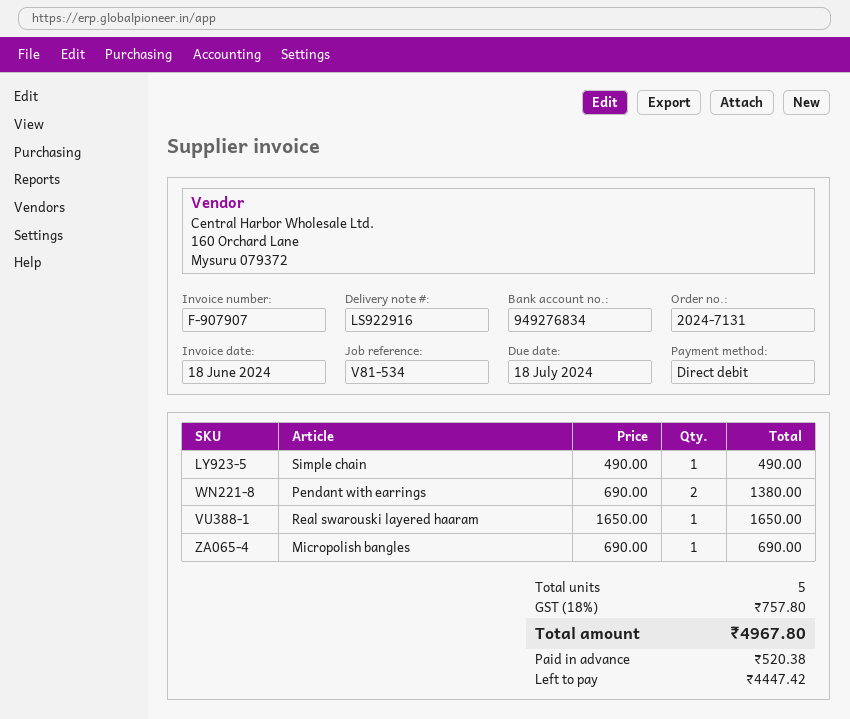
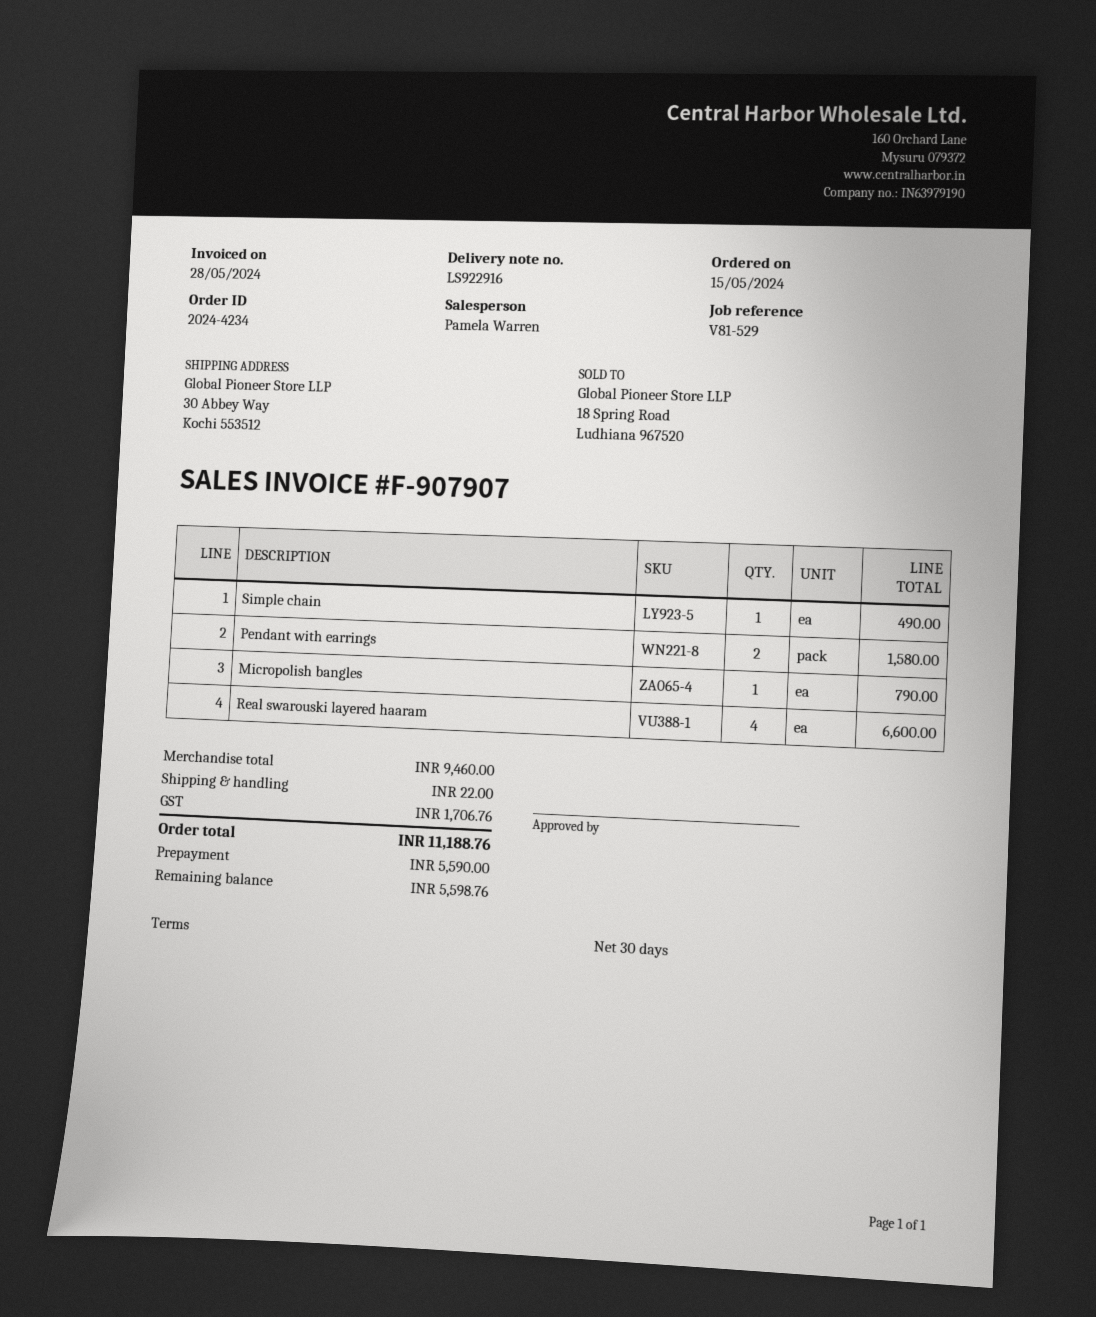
order number: 2024-7131 -> 2024-4234
invoice date: 2024-06-18 -> 2024-05-28
reference: V81-534 -> V81-529
Pendant with earrings: 2 for 1380.00 -> 2 for 1580.00
Real swarouski layered haaram: 1 for 1650.00 -> 4 for 6600.00
Micropolish bangles: 1 for 690.00 -> 1 for 790.00
shipping: none -> 22.00
tax: 757.80 -> 1706.76
total: 4967.80 -> 11188.76
deposit: 520.38 -> 5590.00
balance: 4447.42 -> 5598.76

